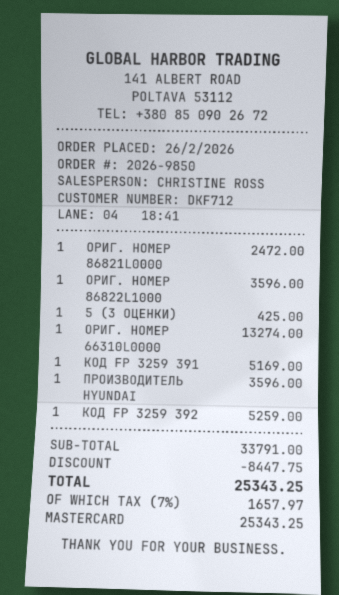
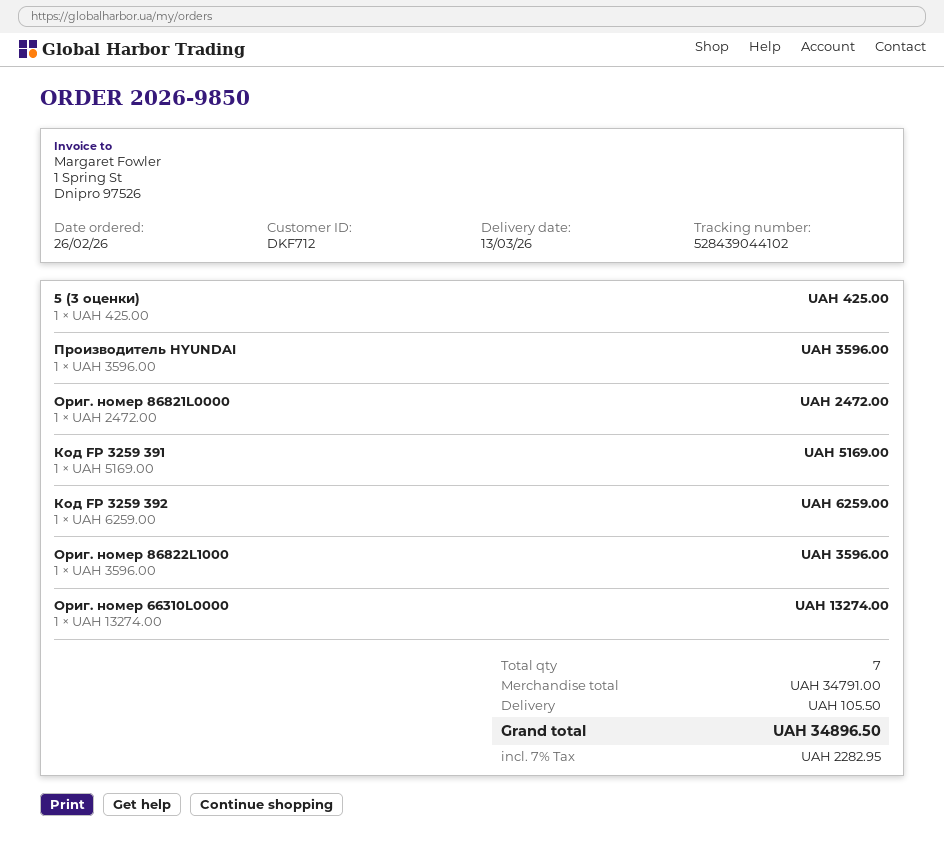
КОД FP 3259 392: 1 x 5259.00 = 5259.00 -> 1 x 6259.00 = 6259.00
subtotal: 33791.00 -> 34791.00
discount: 8447.75 -> none
shipping: none -> 105.50
tax: 7% = 1657.97 -> 7% = 2282.95
total: 25343.25 -> 34896.50

